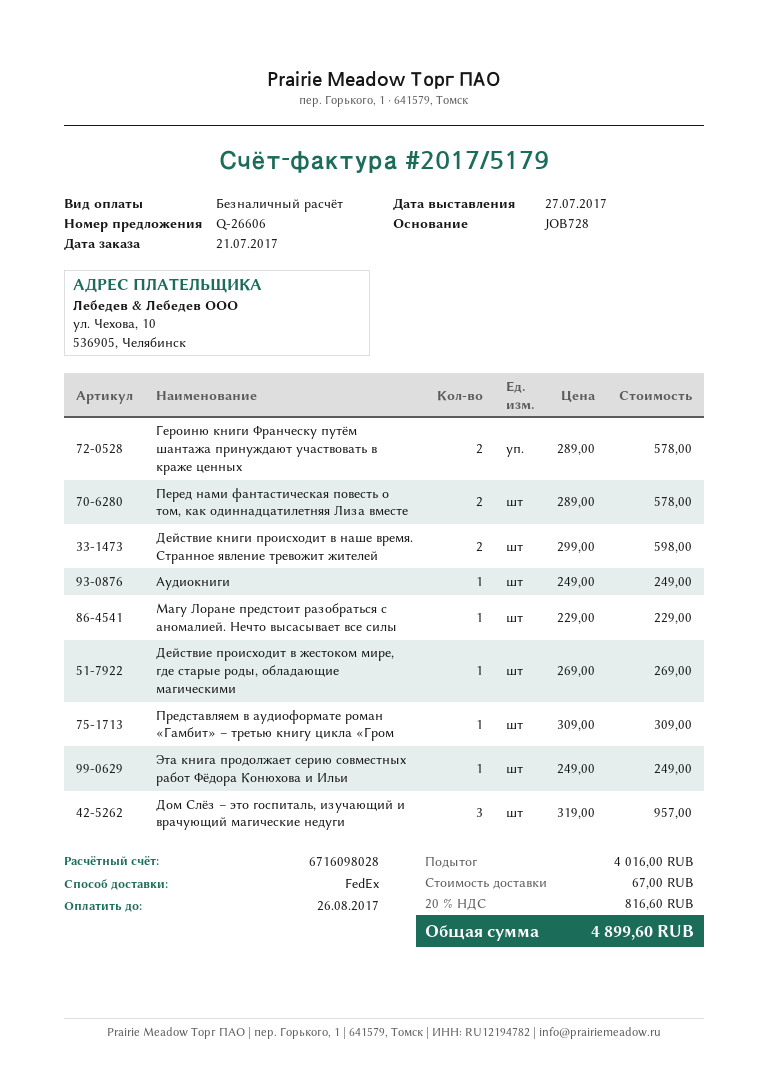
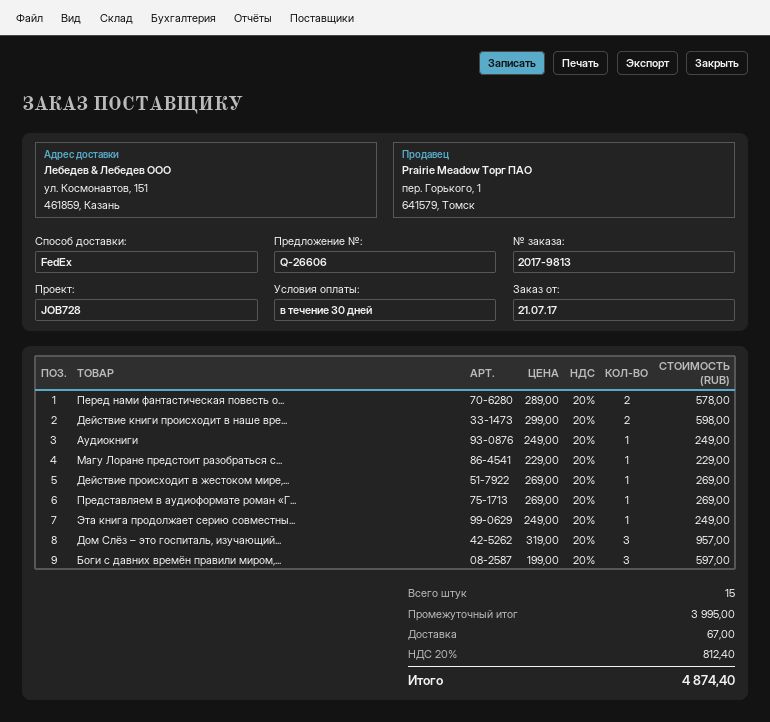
Героиню книги Франческу путём шантажа принуждают участвовать в краже ценных: 2 x 289.00 = 578.00 -> none
Представляем в аудиоформате роман «Гамбит» – третью книгу цикла «Гром: 1 x 309.00 = 309.00 -> 1 x 269.00 = 269.00
Боги с давних времён правили миром,...: none -> 3 x 199.00 = 597.00
subtotal: 4016.00 -> 3995.00
tax: 20% = 816.60 -> 20% = 812.40
total: 4899.60 -> 4874.40

